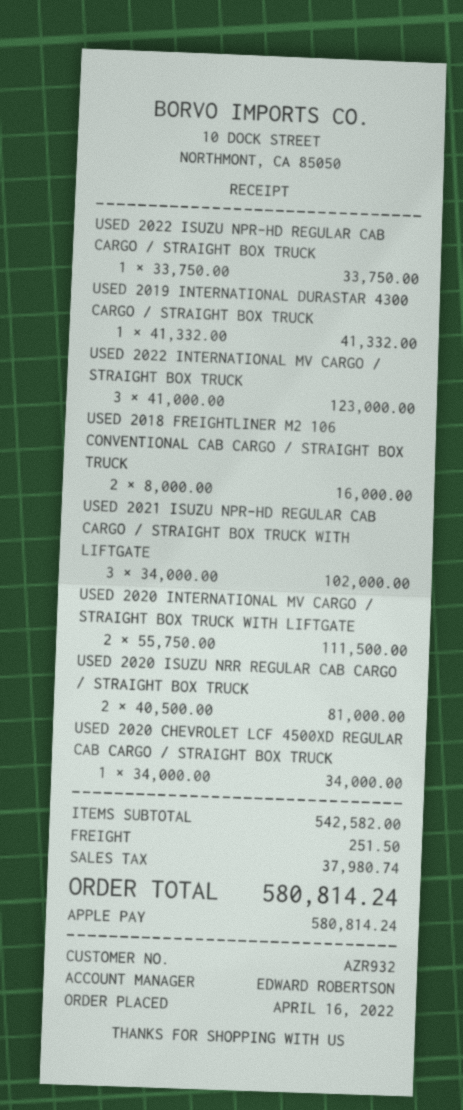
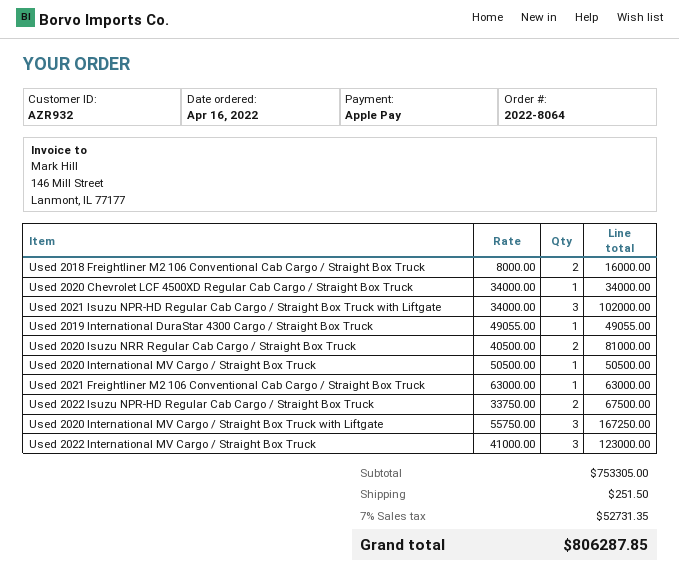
USED 2022 ISUZU NPR-HD REGULAR CAB CARGO / STRAIGHT BOX TRUCK: 1 x 33750.00 = 33750.00 -> 2 x 33750.00 = 67500.00
USED 2019 INTERNATIONAL DURASTAR 4300 CARGO / STRAIGHT BOX TRUCK: 1 x 41332.00 = 41332.00 -> 1 x 49055.00 = 49055.00
USED 2020 INTERNATIONAL MV CARGO / STRAIGHT BOX TRUCK WITH LIFTGATE: 2 x 55750.00 = 111500.00 -> 3 x 55750.00 = 167250.00
Used 2020 International MV Cargo / Straight Box Truck: none -> 1 x 50500.00 = 50500.00
Used 2021 Freightliner M2 106 Conventional Cab Cargo / Straight Box Truck: none -> 1 x 63000.00 = 63000.00
subtotal: 542582.00 -> 753305.00
tax: 37980.74 -> 52731.35
total: 580814.24 -> 806287.85

